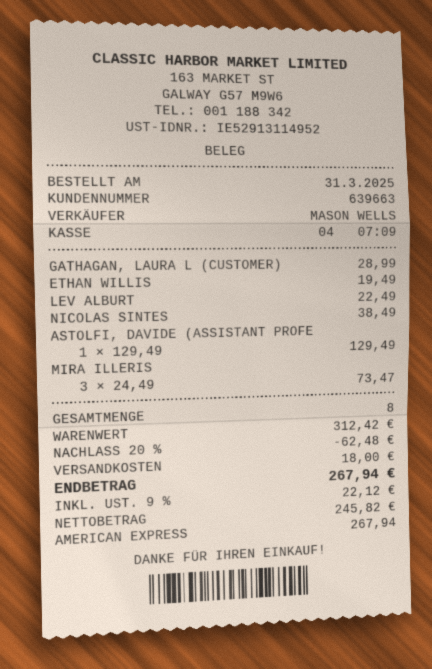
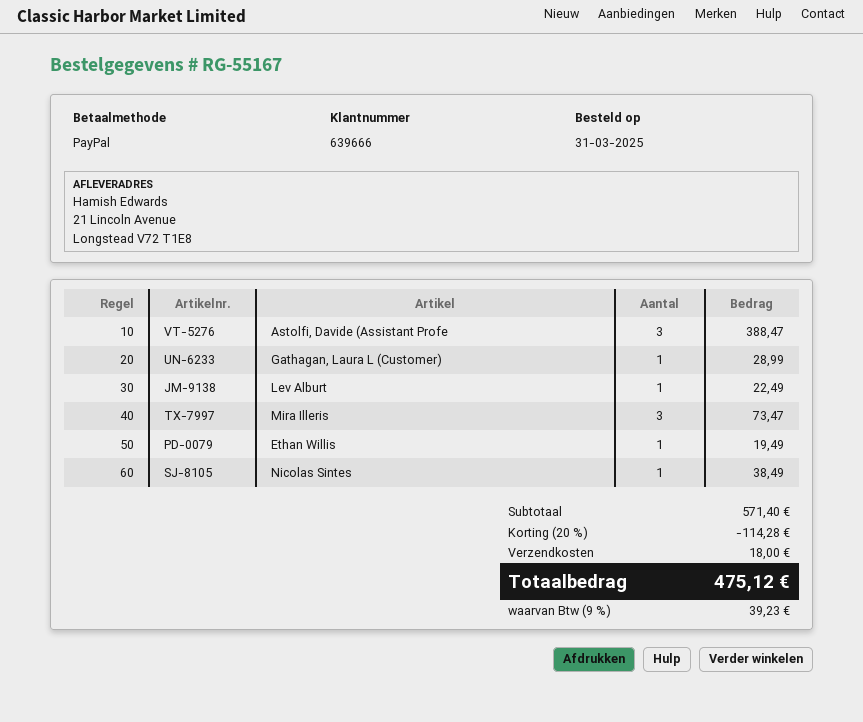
customer number: 639663 -> 639666
payment method: American Express -> PayPal
ASTOLFI, DAVIDE (ASSISTANT PROFE: 1 for 129.49 -> 3 for 388.47
subtotal: 312.42 -> 571.40
discount: 20% = 62.48 -> 20% = 114.28
tax: 9% = 22.12 -> 9% = 39.23
total: 267.94 -> 475.12

